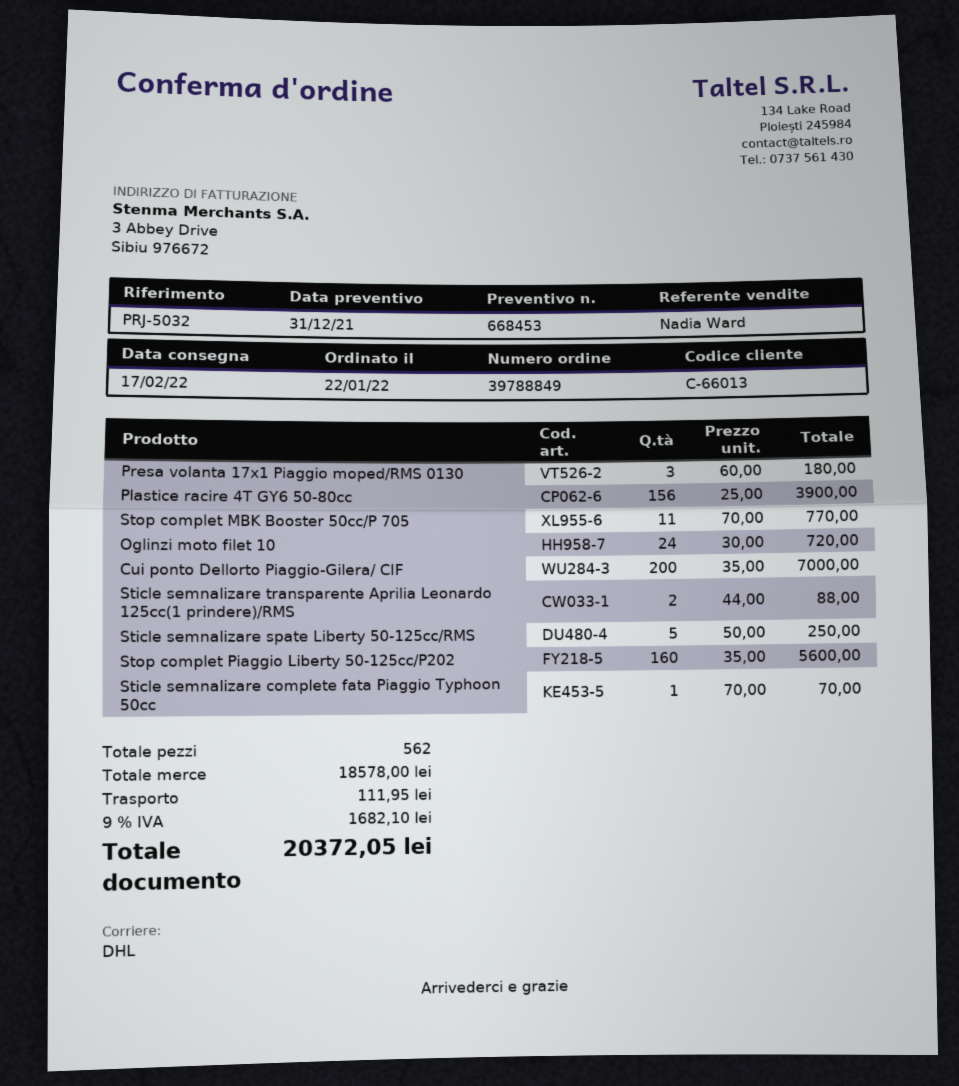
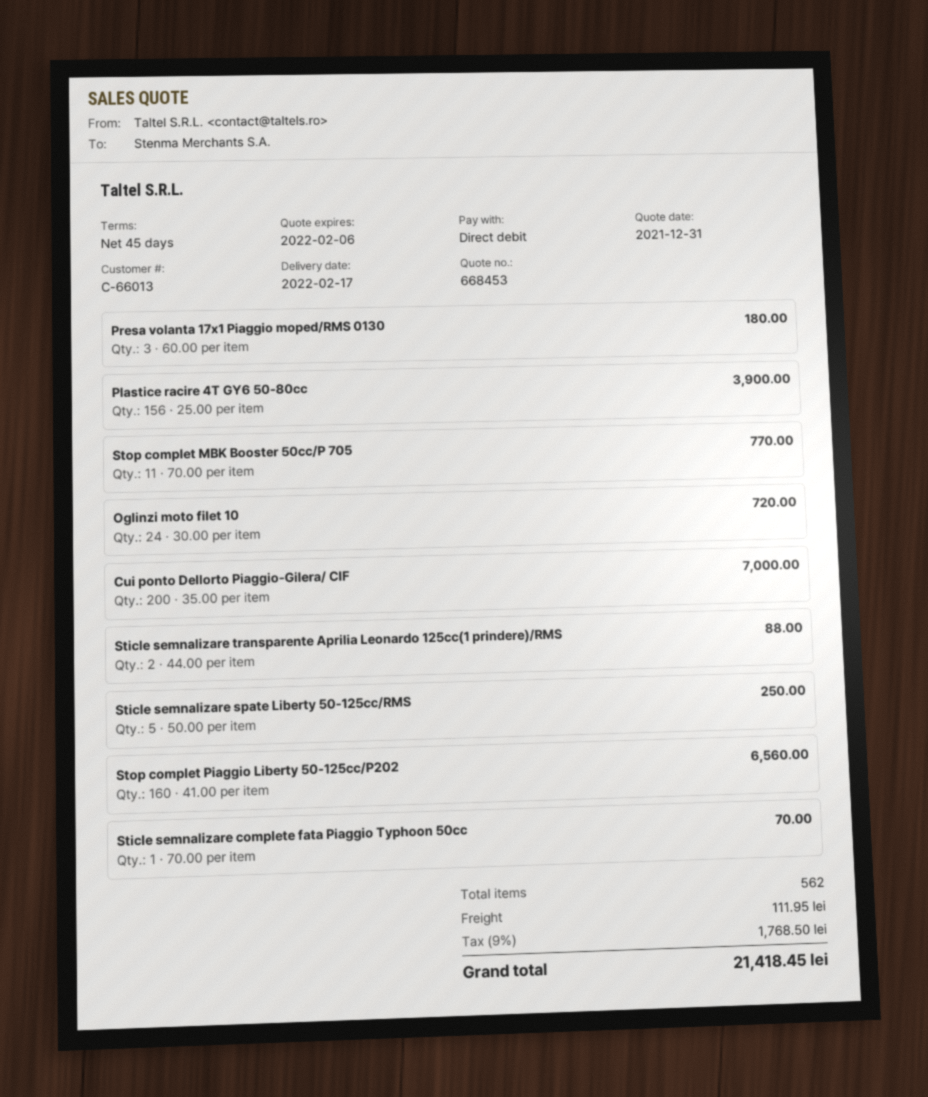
Stop complet Piaggio Liberty 50-125cc/P202: 160 x 35.00 = 5600.00 -> 160 x 41.00 = 6560.00
tax: 9% = 1682.10 -> 9% = 1768.50
total: 20372.05 -> 21418.45

